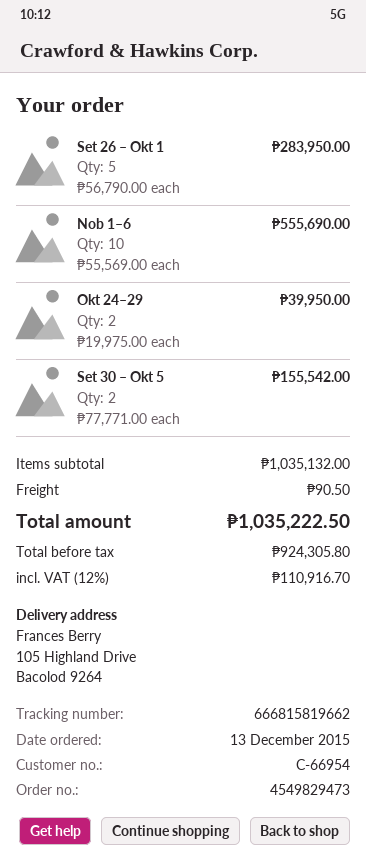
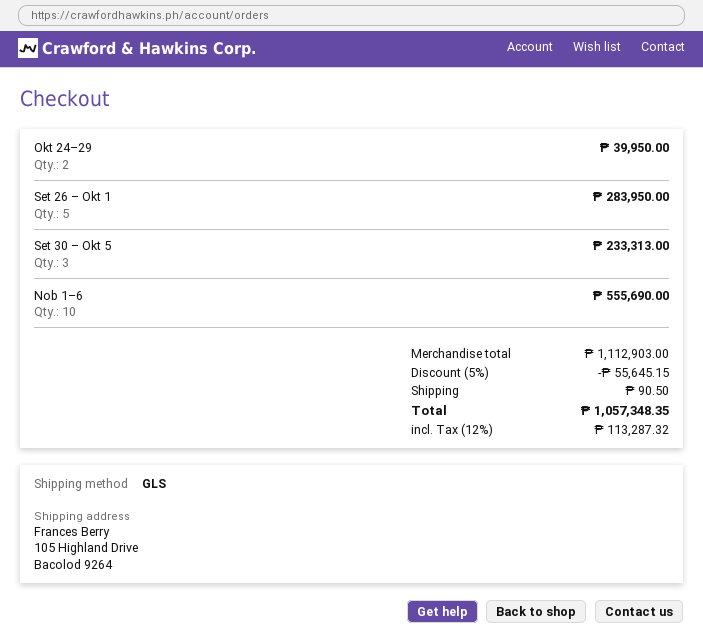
Set 30 – Okt 5: 2 for 155542.00 -> 3 for 233313.00
subtotal: 1035132.00 -> 1112903.00
discount: none -> 5% = 55645.15
tax: 12% = 110916.70 -> 12% = 113287.32
total: 1035222.50 -> 1057348.35

